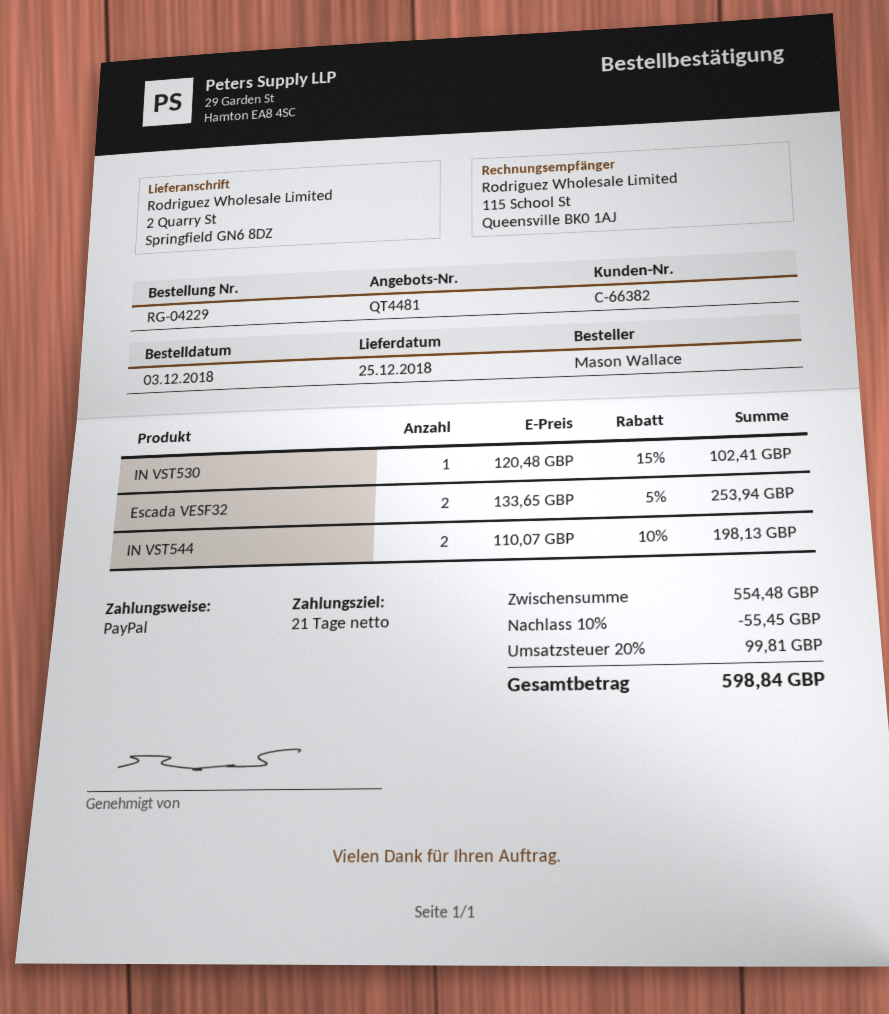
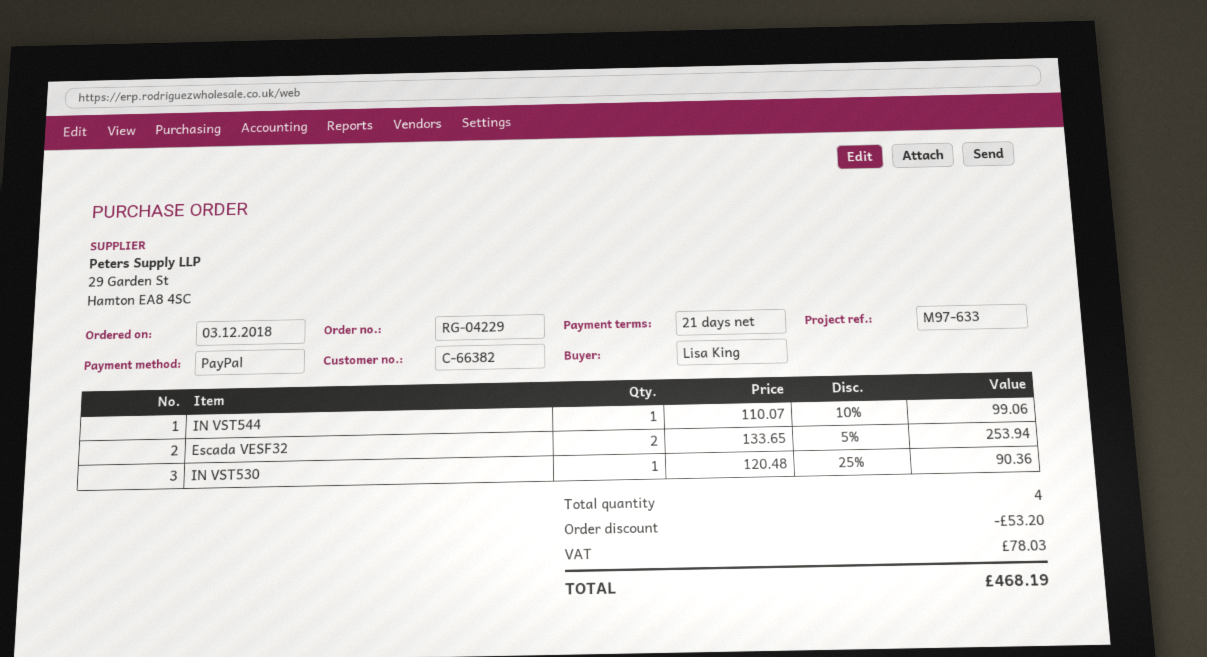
ordered by: Mason Wallace -> Lisa King
IN VST530: 1 x 120.48 - 15% = 102.41 -> 1 x 120.48 - 25% = 90.36
IN VST544: 2 x 110.07 - 10% = 198.13 -> 1 x 110.07 - 10% = 99.06
discount: 55.45 -> 53.20
tax: 99.81 -> 78.03
total: 598.84 -> 468.19

